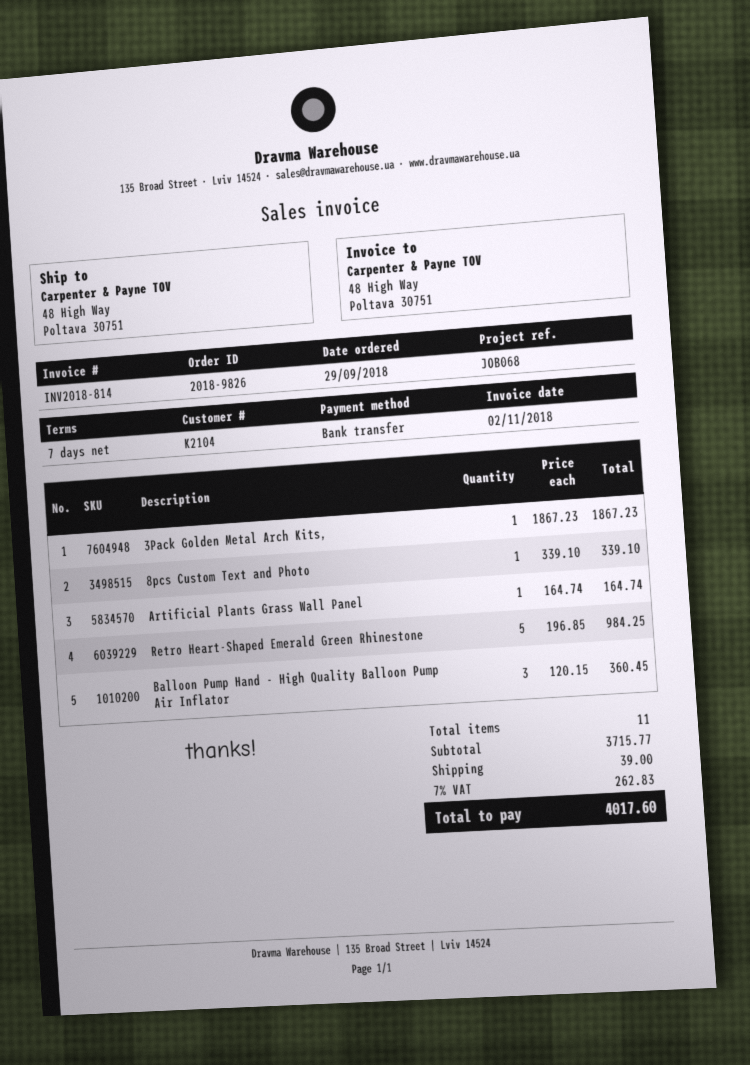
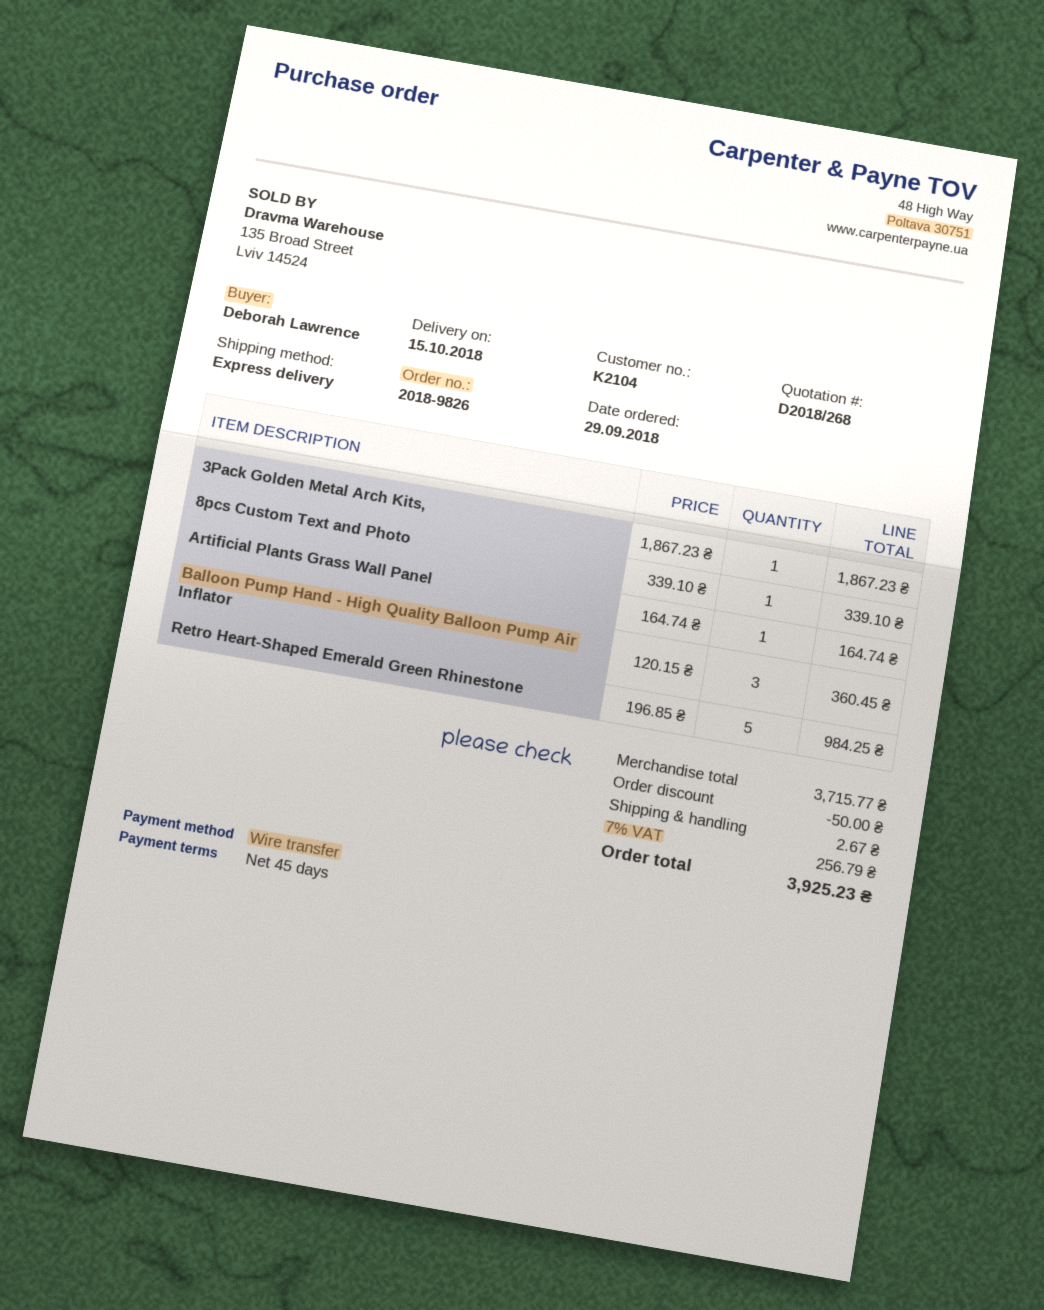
payment terms: 7 days -> 45 days
discount: none -> 50.00
shipping: 39.00 -> 2.67
tax: 7% = 262.83 -> 7% = 256.79
total: 4017.60 -> 3925.23

